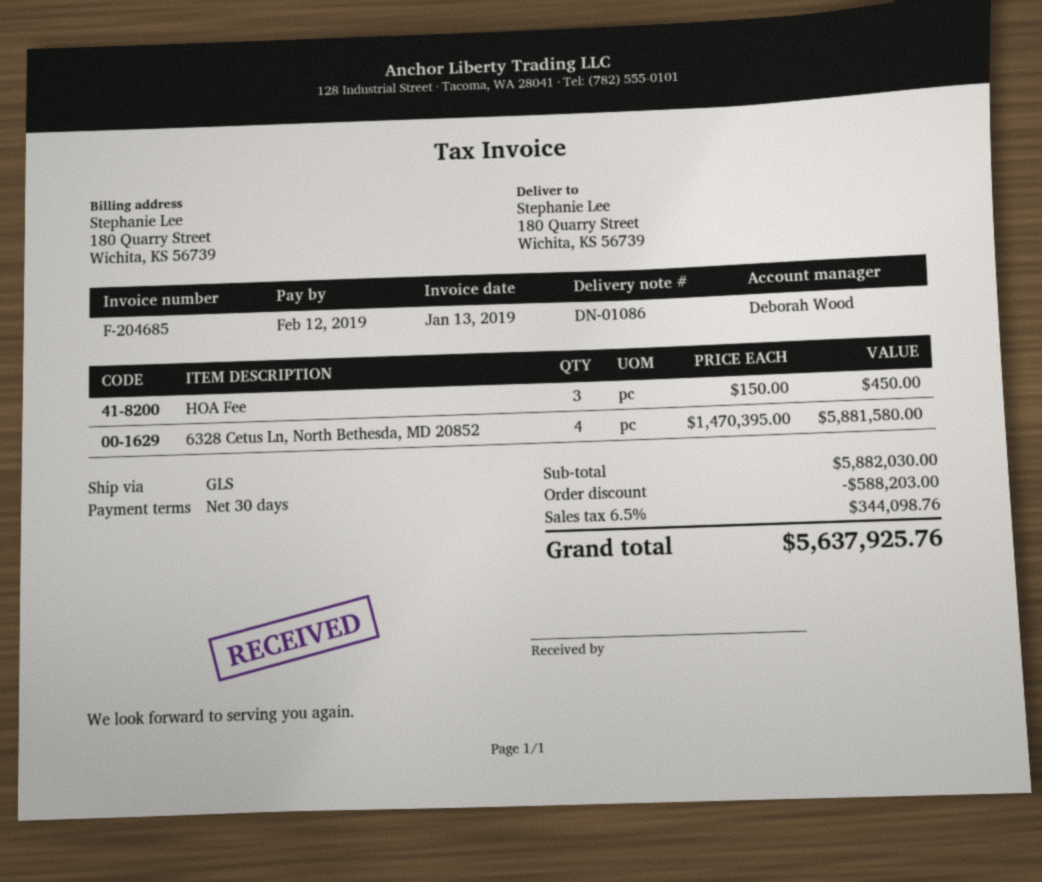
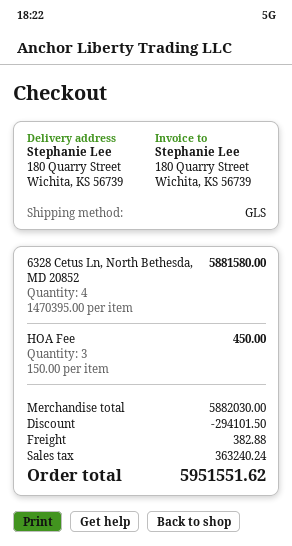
discount: 588203.00 -> 294101.50
shipping: none -> 382.88
tax: 344098.76 -> 363240.24
total: 5637925.76 -> 5951551.62

